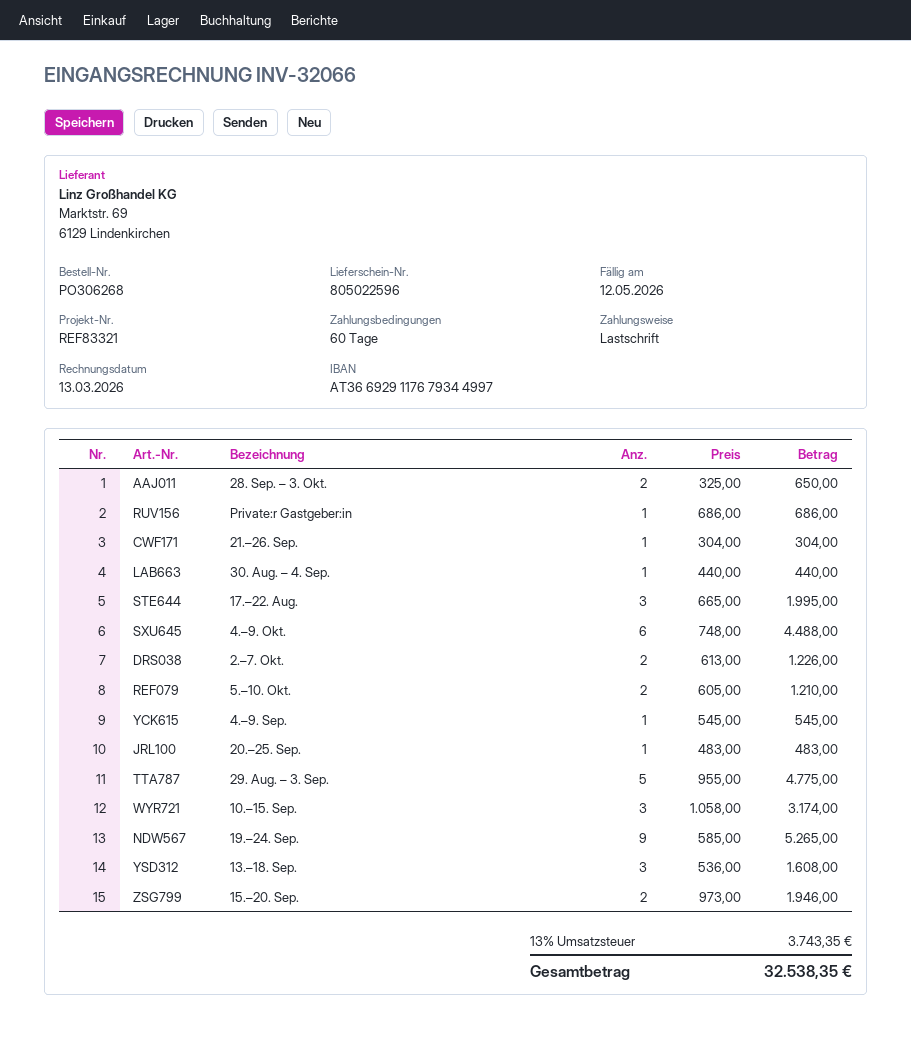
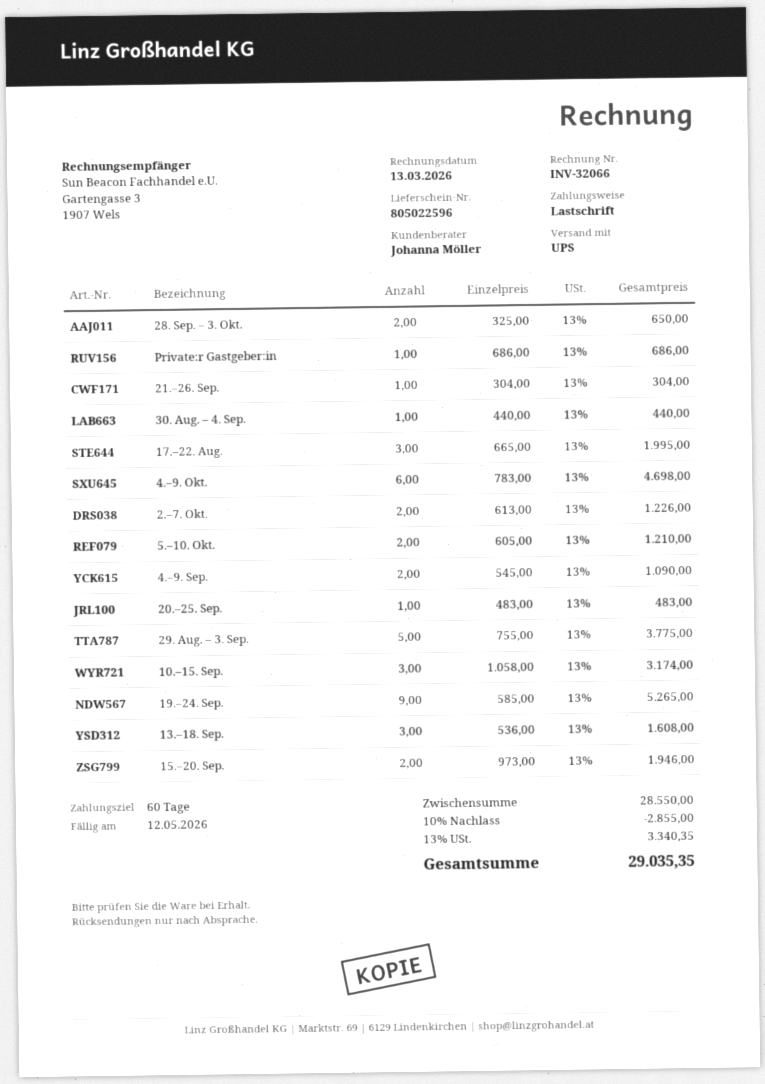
4.–9. Okt.: 6 x 748.00 = 4488.00 -> 6 x 783.00 = 4698.00
4.–9. Sep.: 1 x 545.00 = 545.00 -> 2 x 545.00 = 1090.00
29. Aug. – 3. Sep.: 5 x 955.00 = 4775.00 -> 5 x 755.00 = 3775.00
discount: none -> 10% = 2855.00
tax: 13% = 3743.35 -> 13% = 3340.35
total: 32538.35 -> 29035.35

